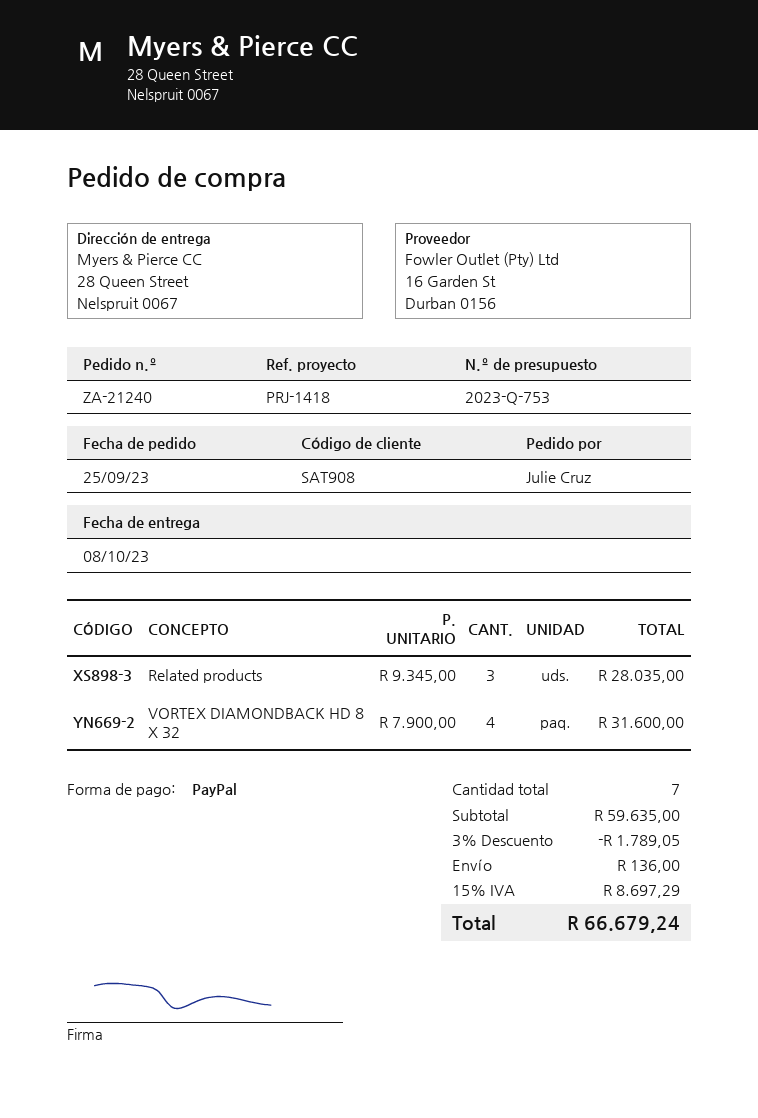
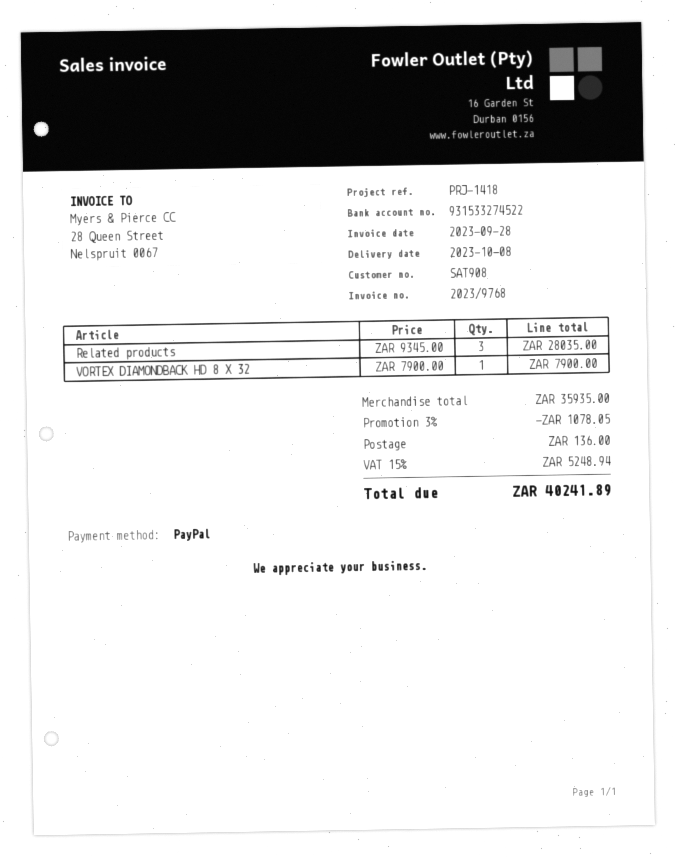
VORTEX DIAMONDBACK HD 8 X 32: 4 x 7900.00 = 31600.00 -> 1 x 7900.00 = 7900.00
subtotal: 59635.00 -> 35935.00
discount: 3% = 1789.05 -> 3% = 1078.05
tax: 15% = 8697.29 -> 15% = 5248.94
total: 66679.24 -> 40241.89

